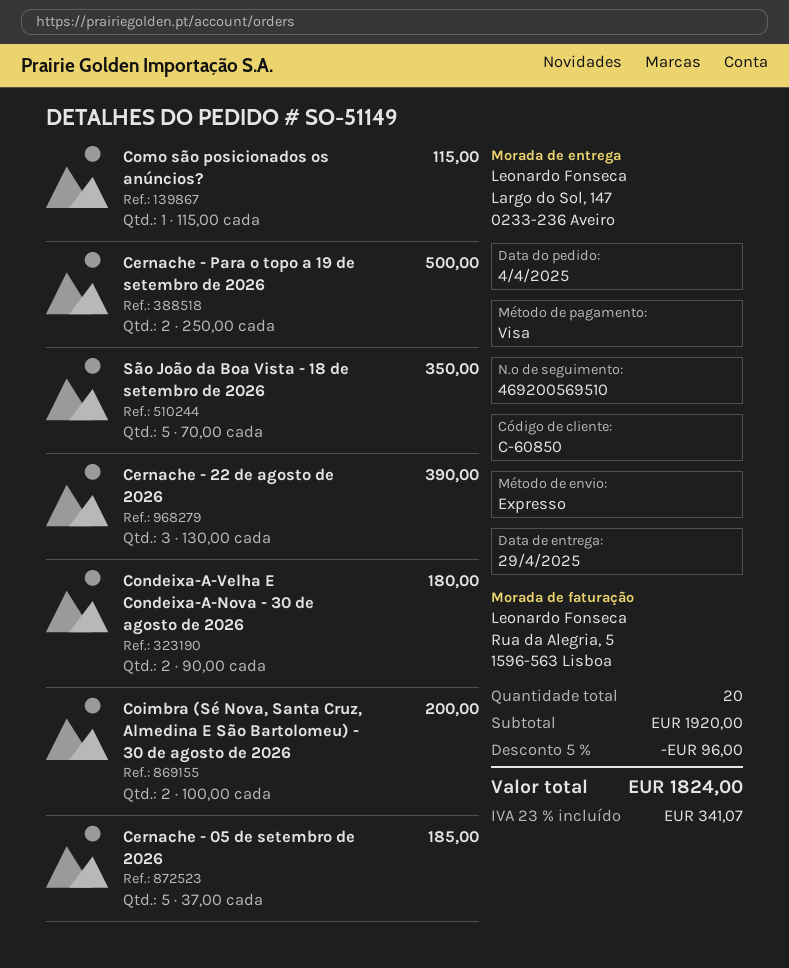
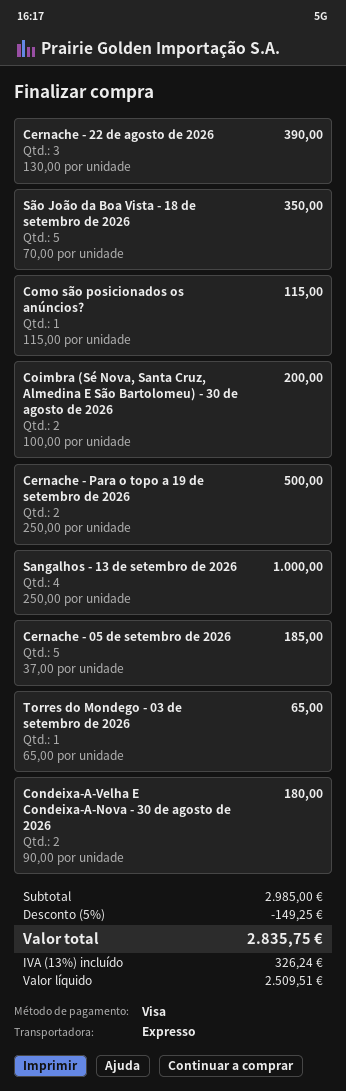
Sangalhos - 13 de setembro de 2026: none -> 4 x 250.00 = 1000.00
Torres do Mondego - 03 de setembro de 2026: none -> 1 x 65.00 = 65.00
subtotal: 1920.00 -> 2985.00
discount: 5% = 96.00 -> 5% = 149.25
tax: 23% = 341.07 -> 13% = 326.24
total: 1824.00 -> 2835.75

